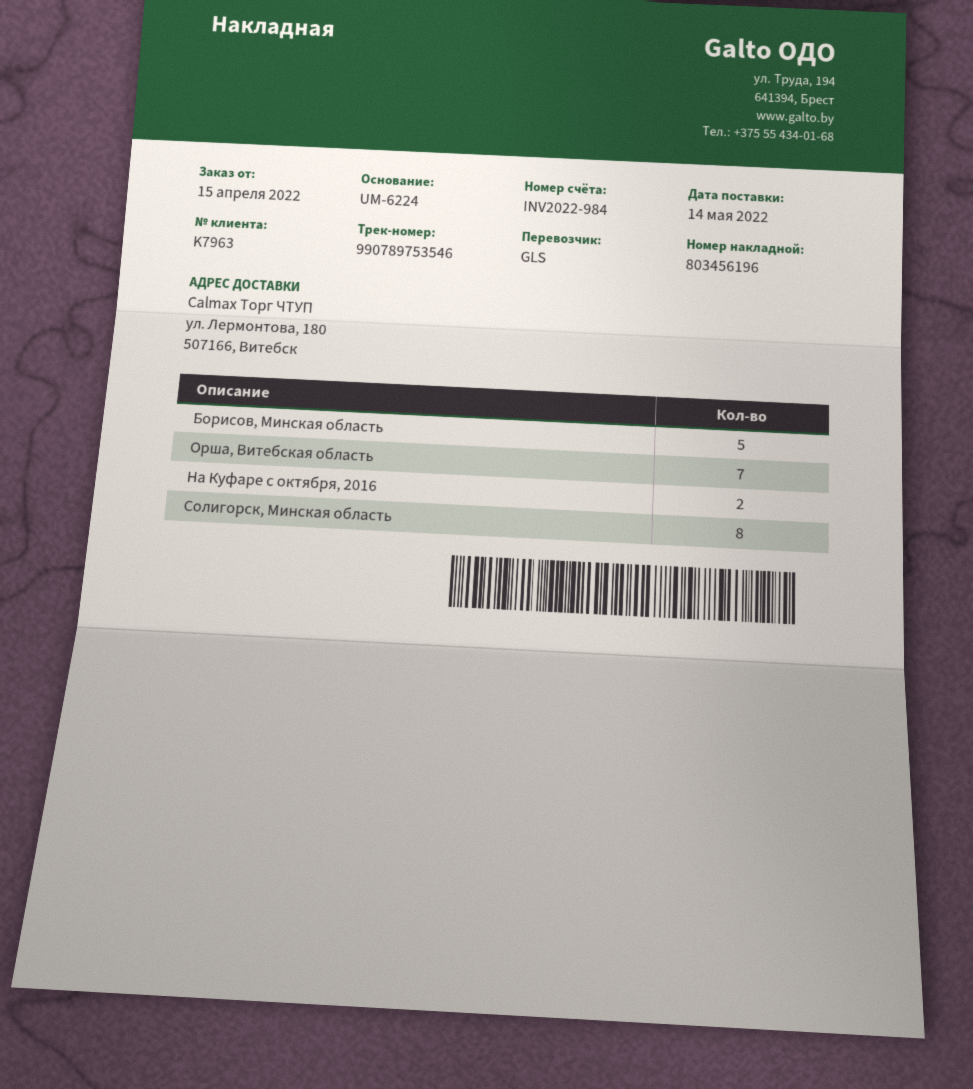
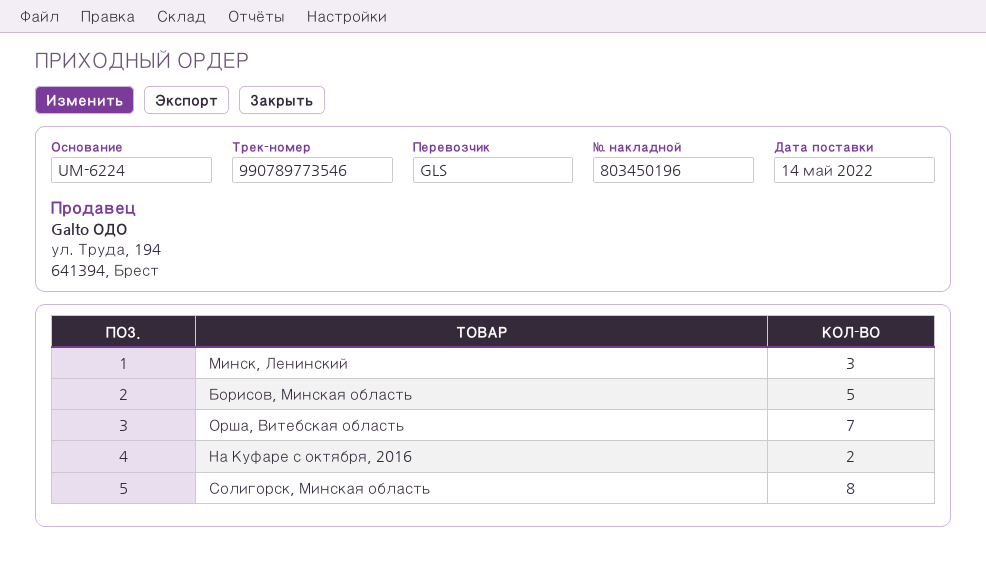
delivery note number: 803456196 -> 803450196
tracking number: 990789753546 -> 990789773546
Минск, Ленинский: none -> 3

